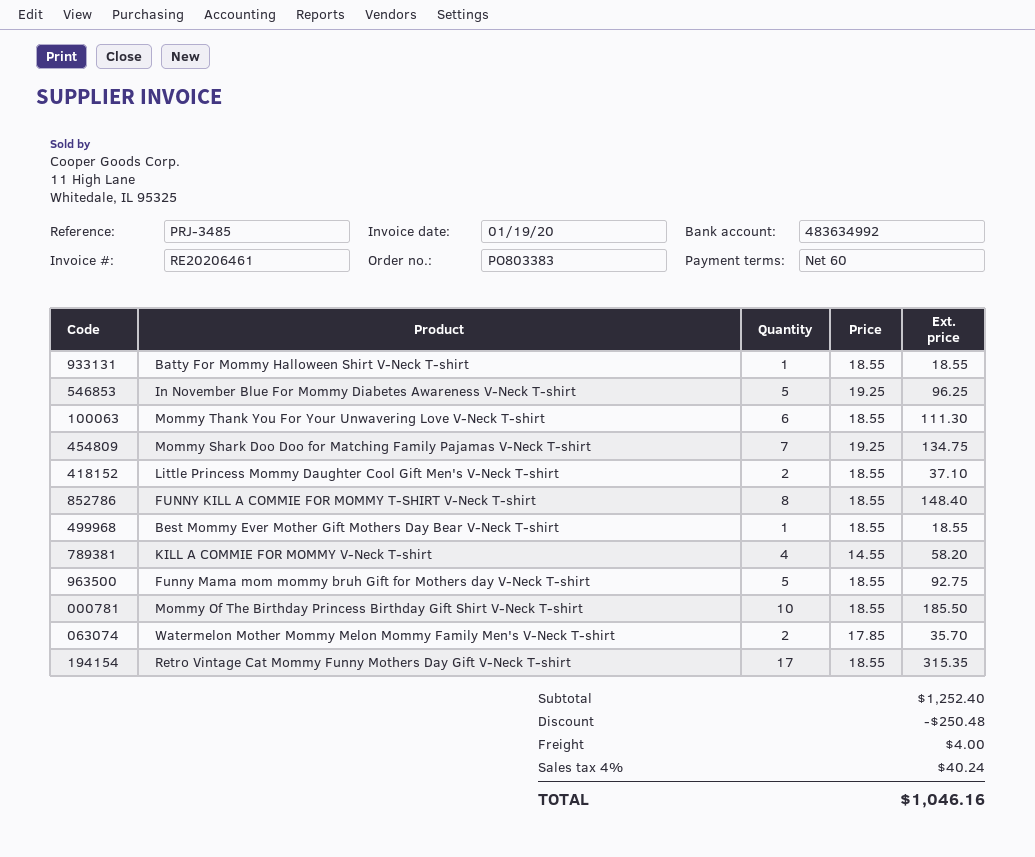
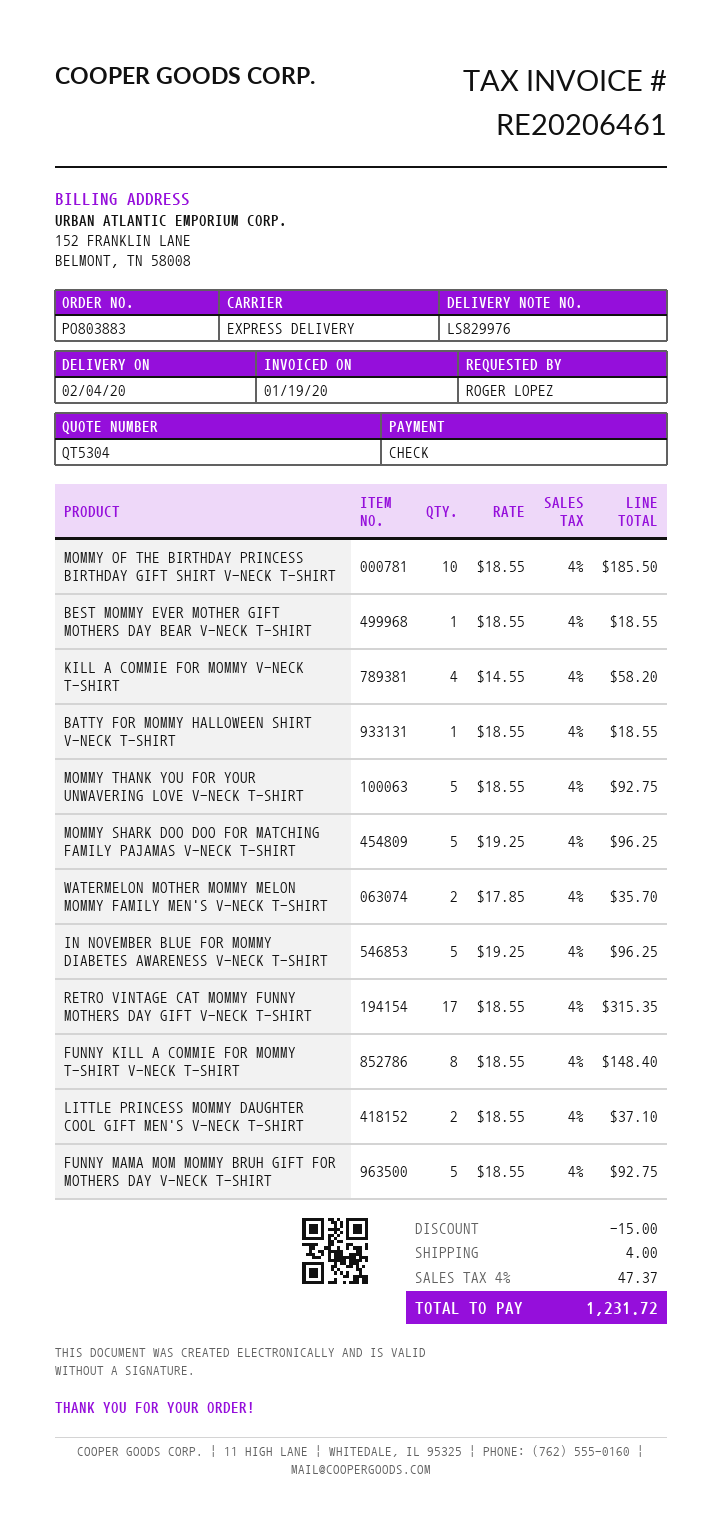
order number: PO803383 -> PO803883
Mommy Thank You For Your Unwavering Love V-Neck T-shirt: 6 x 18.55 = 111.30 -> 5 x 18.55 = 92.75
Mommy Shark Doo Doo for Matching Family Pajamas V-Neck T-shirt: 7 x 19.25 = 134.75 -> 5 x 19.25 = 96.25
discount: 250.48 -> 15.00
tax: 4% = 40.24 -> 4% = 47.37
total: 1046.16 -> 1231.72

